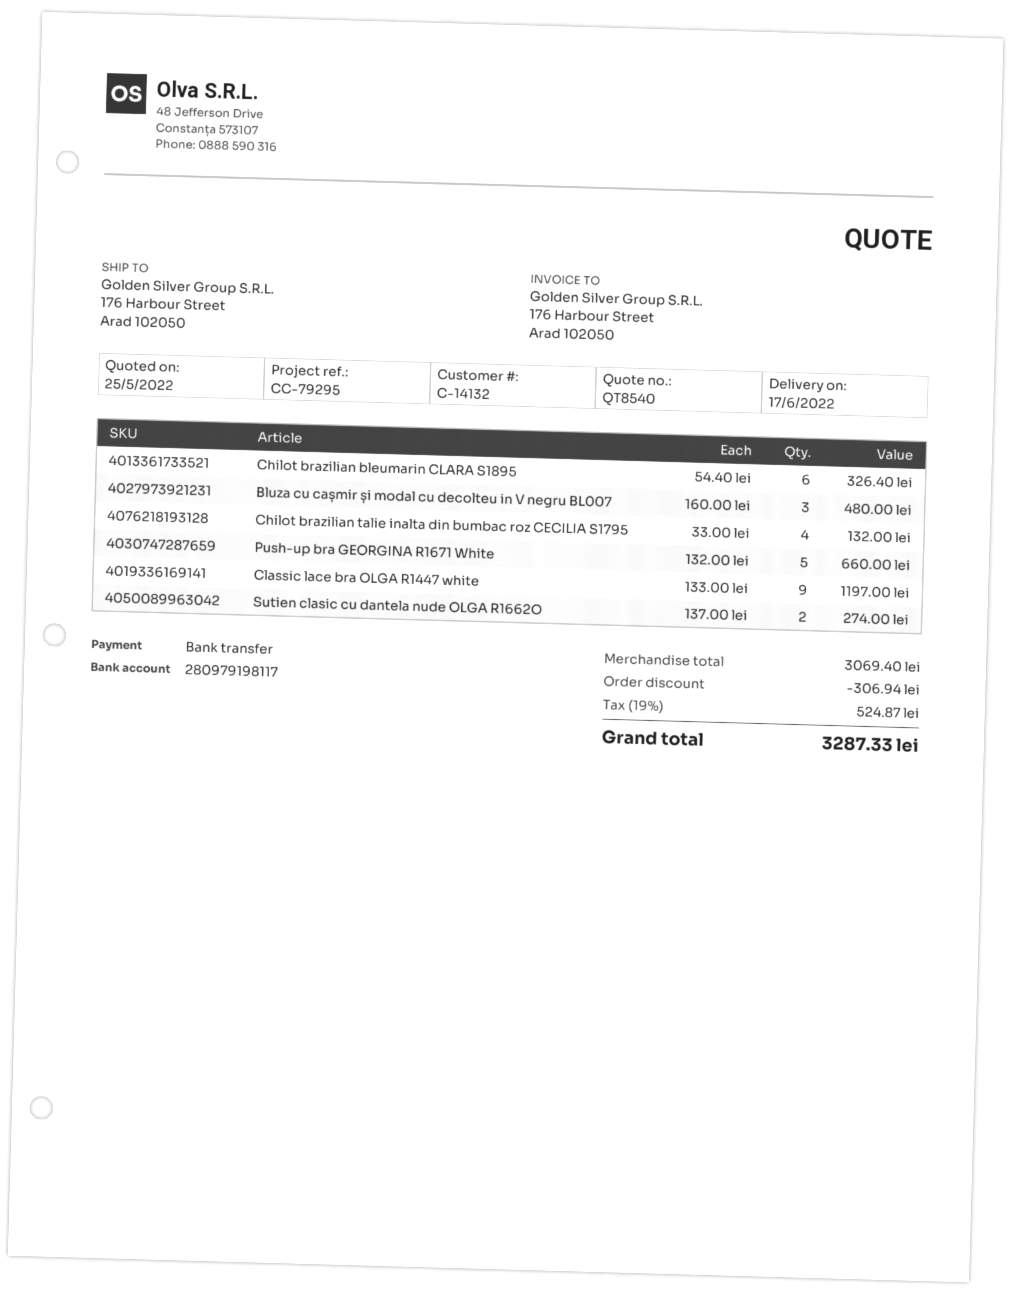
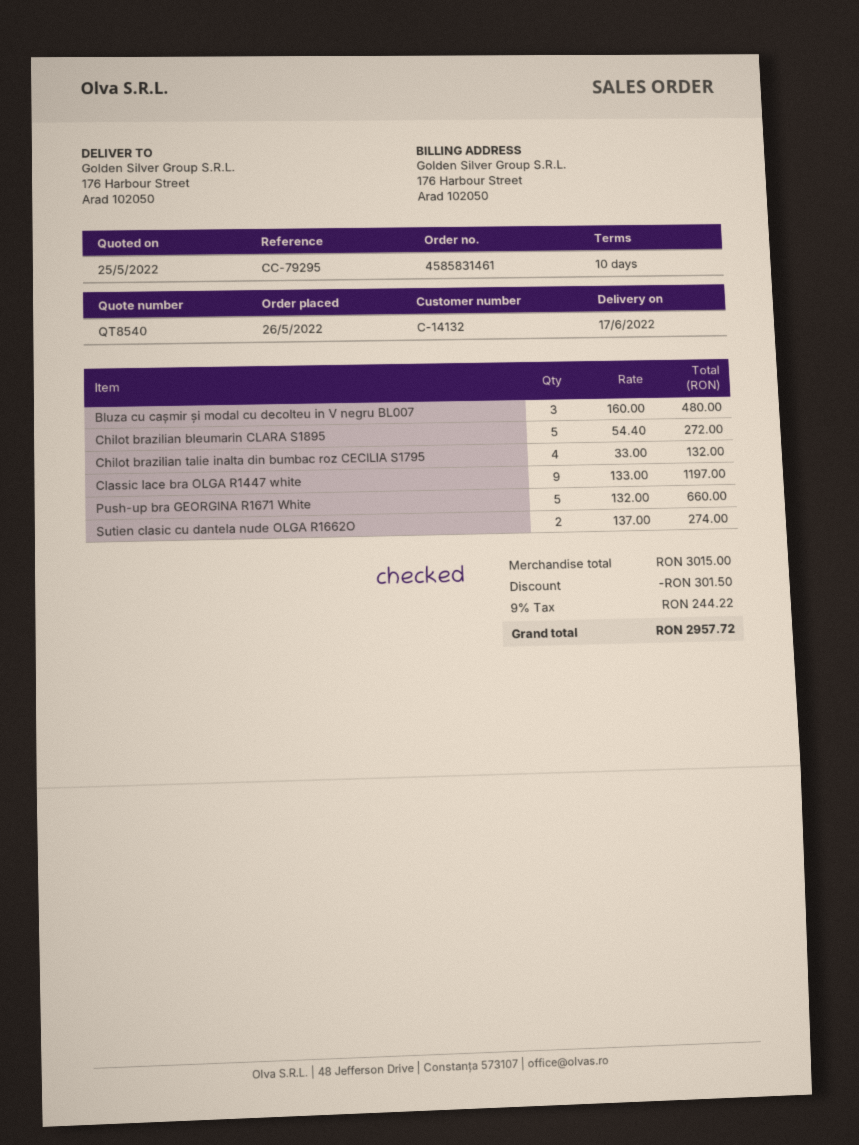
Chilot brazilian bleumarin CLARA S1895: 6 x 54.40 = 326.40 -> 5 x 54.40 = 272.00
subtotal: 3069.40 -> 3015.00
discount: 306.94 -> 301.50
tax: 19% = 524.87 -> 9% = 244.22
total: 3287.33 -> 2957.72

